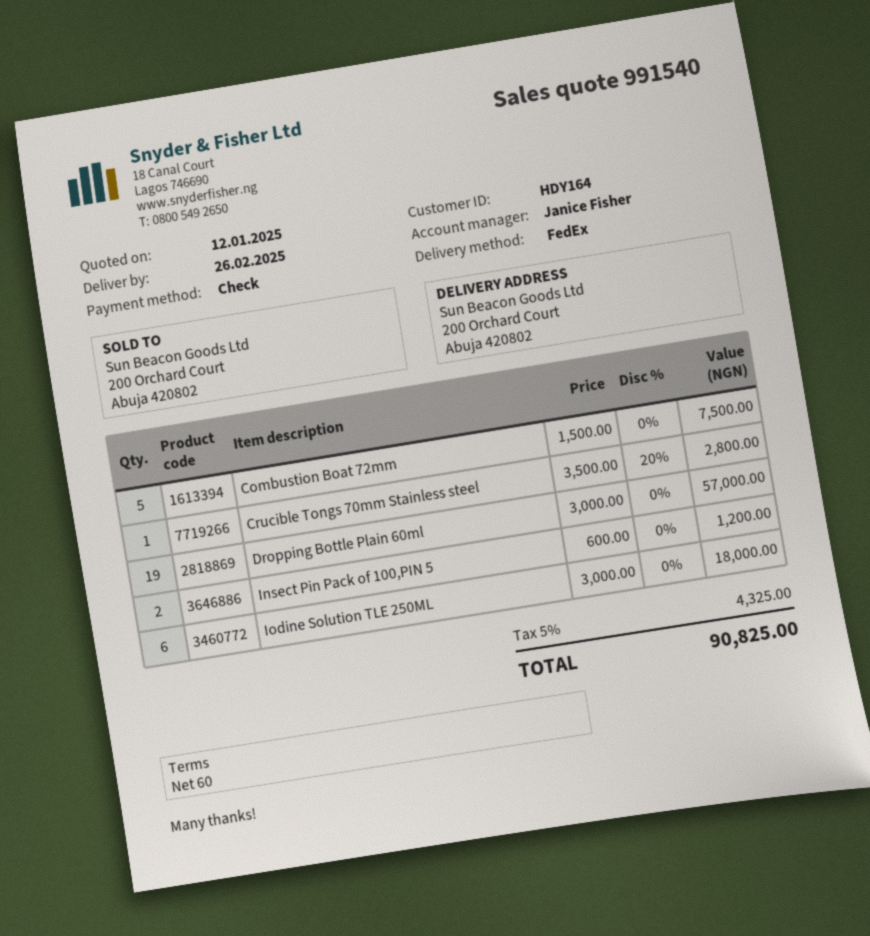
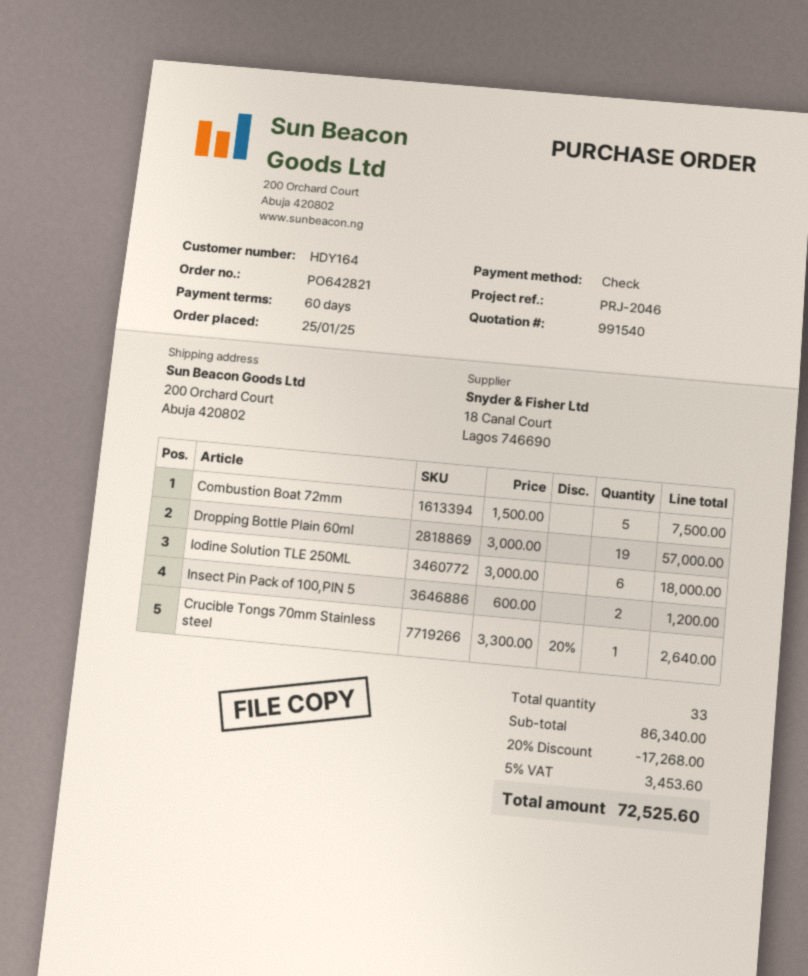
Crucible Tongs 70mm Stainless steel: 1 x 3500.00 - 20% = 2800.00 -> 1 x 3300.00 - 20% = 2640.00
discount: none -> 20% = 17268.00
tax: 5% = 4325.00 -> 5% = 3453.60
total: 90825.00 -> 72525.60

